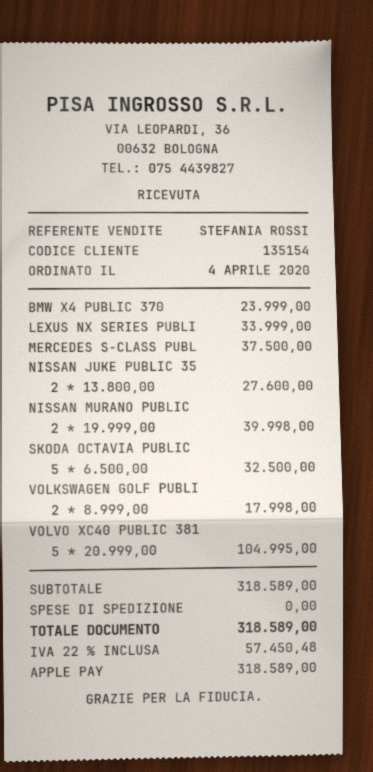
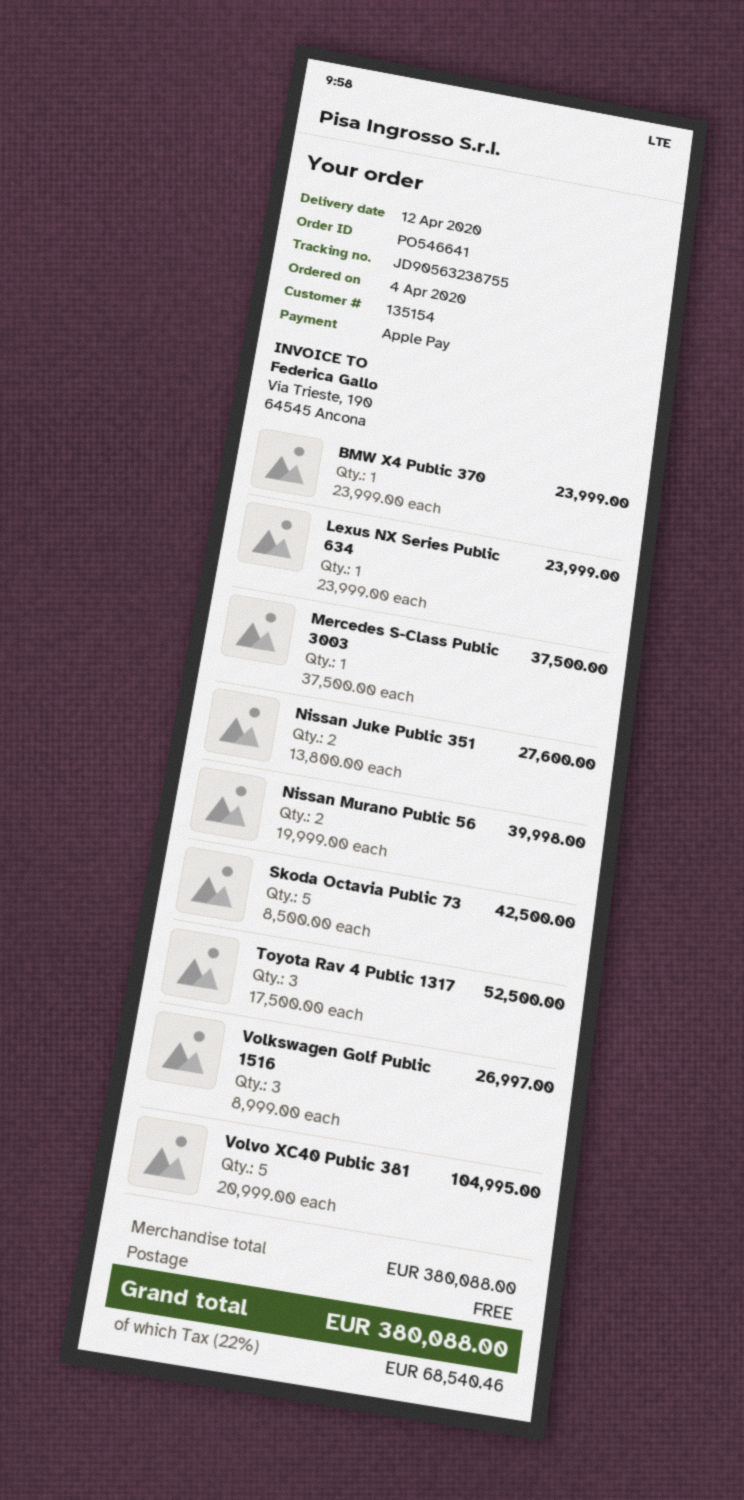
LEXUS NX SERIES PUBLI: 1 x 33999.00 = 33999.00 -> 1 x 23999.00 = 23999.00
SKODA OCTAVIA PUBLIC: 5 x 6500.00 = 32500.00 -> 5 x 8500.00 = 42500.00
VOLKSWAGEN GOLF PUBLI: 2 x 8999.00 = 17998.00 -> 3 x 8999.00 = 26997.00
Toyota Rav 4 Public 1317: none -> 3 x 17500.00 = 52500.00
subtotal: 318589.00 -> 380088.00
tax: 22% = 57450.48 -> 22% = 68540.46
total: 318589.00 -> 380088.00

